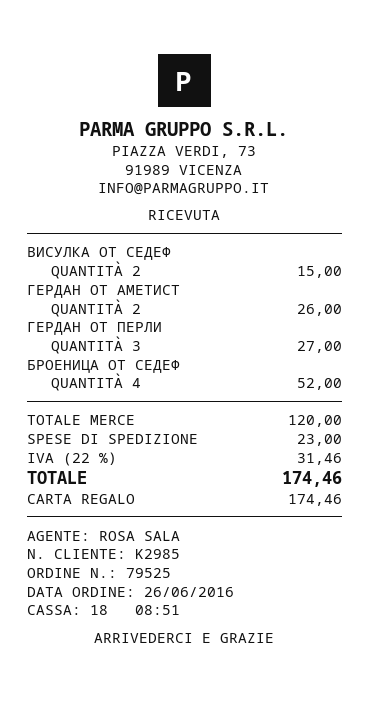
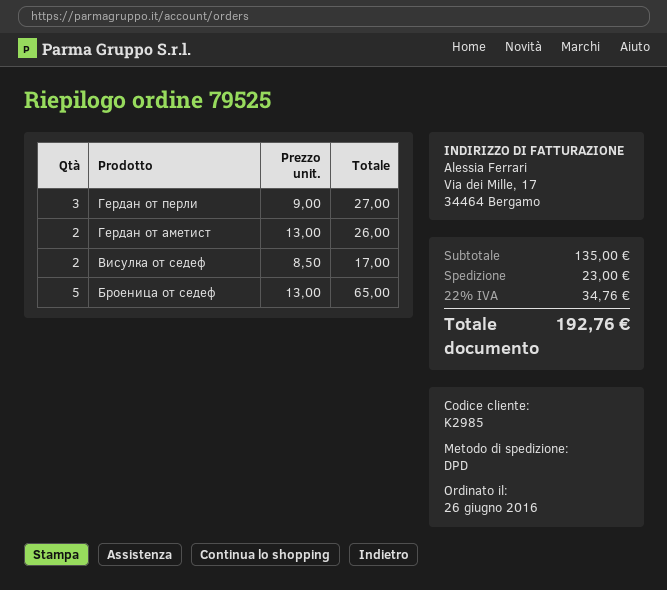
ВИСУЛКА ОТ СЕДЕФ: 2 for 15.00 -> 2 for 17.00
БРОЕНИЦА ОТ СЕДЕФ: 4 for 52.00 -> 5 for 65.00
subtotal: 120.00 -> 135.00
tax: 22% = 31.46 -> 22% = 34.76
total: 174.46 -> 192.76

